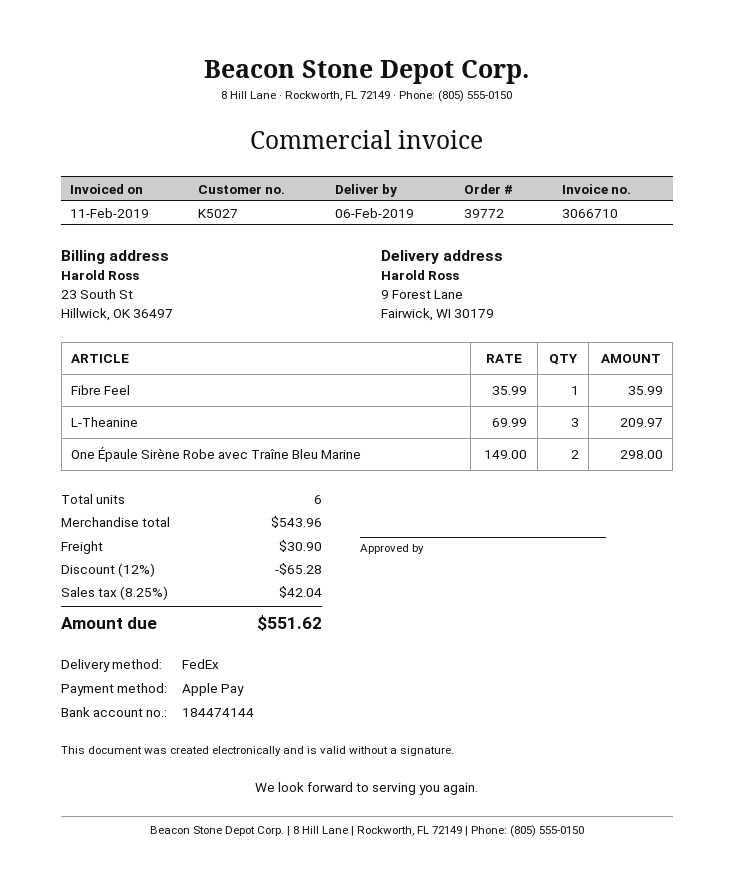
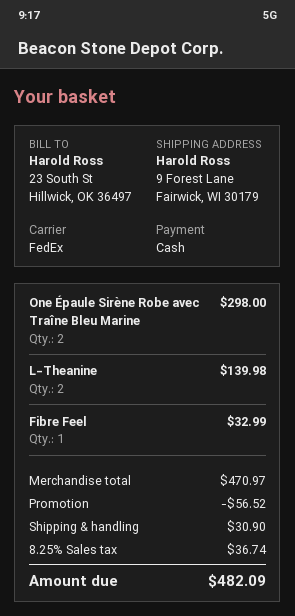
payment method: Apple Pay -> cash
Fibre Feel: 1 for 35.99 -> 1 for 32.99
L-Theanine: 3 for 209.97 -> 2 for 139.98
subtotal: 543.96 -> 470.97
discount: 65.28 -> 56.52
tax: 8.25% = 42.04 -> 8.25% = 36.74
total: 551.62 -> 482.09

